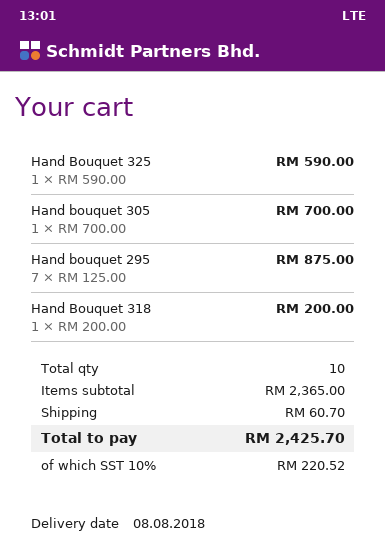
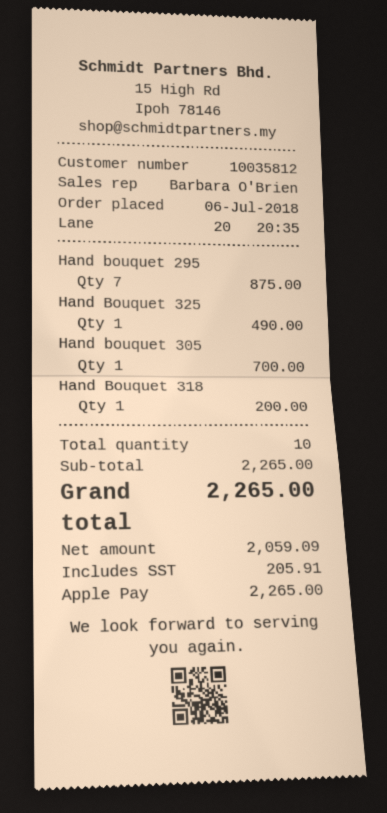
Hand Bouquet 325: 1 for 590.00 -> 1 for 490.00
subtotal: 2365.00 -> 2265.00
shipping: 60.70 -> none
tax: 220.52 -> 205.91
total: 2425.70 -> 2265.00

